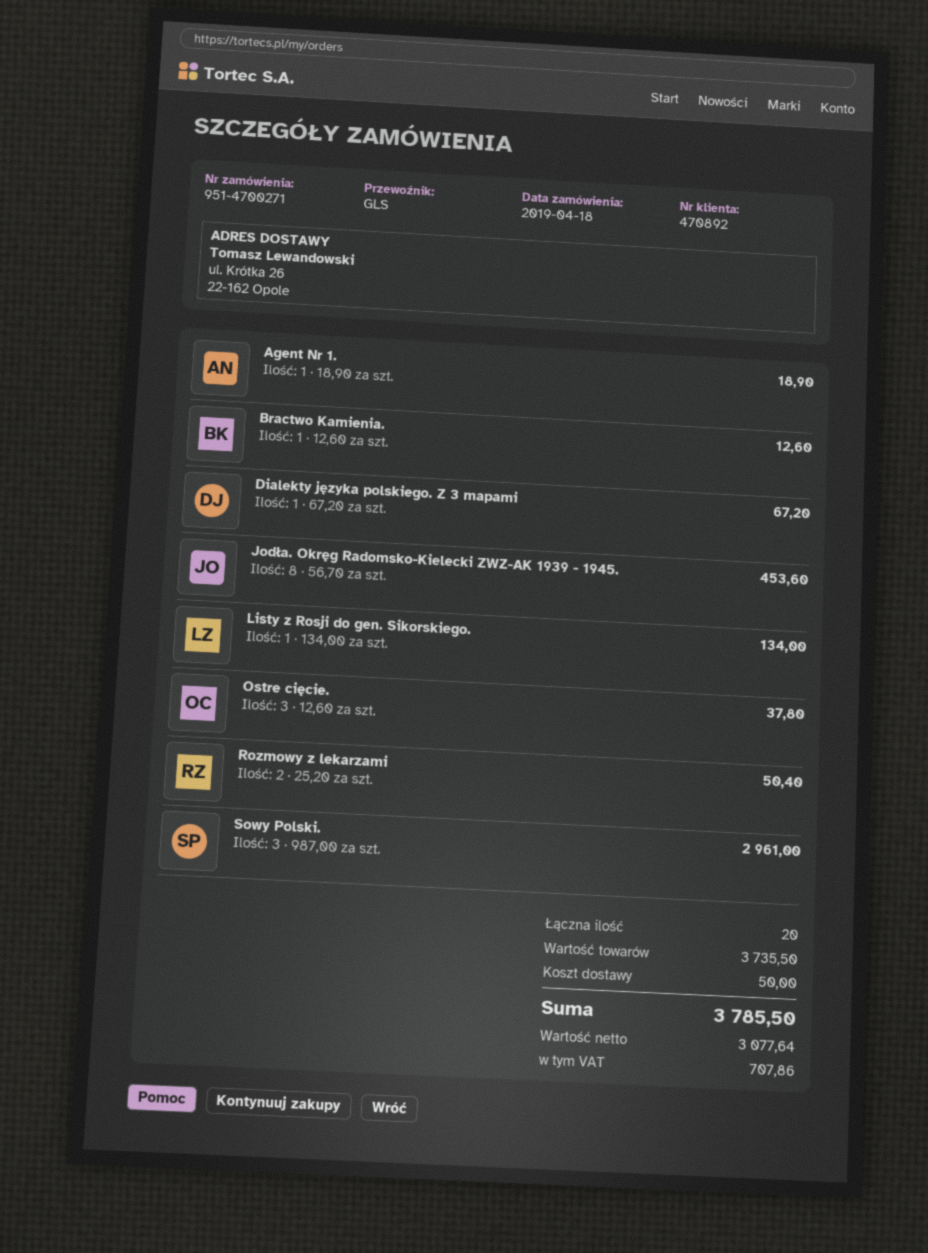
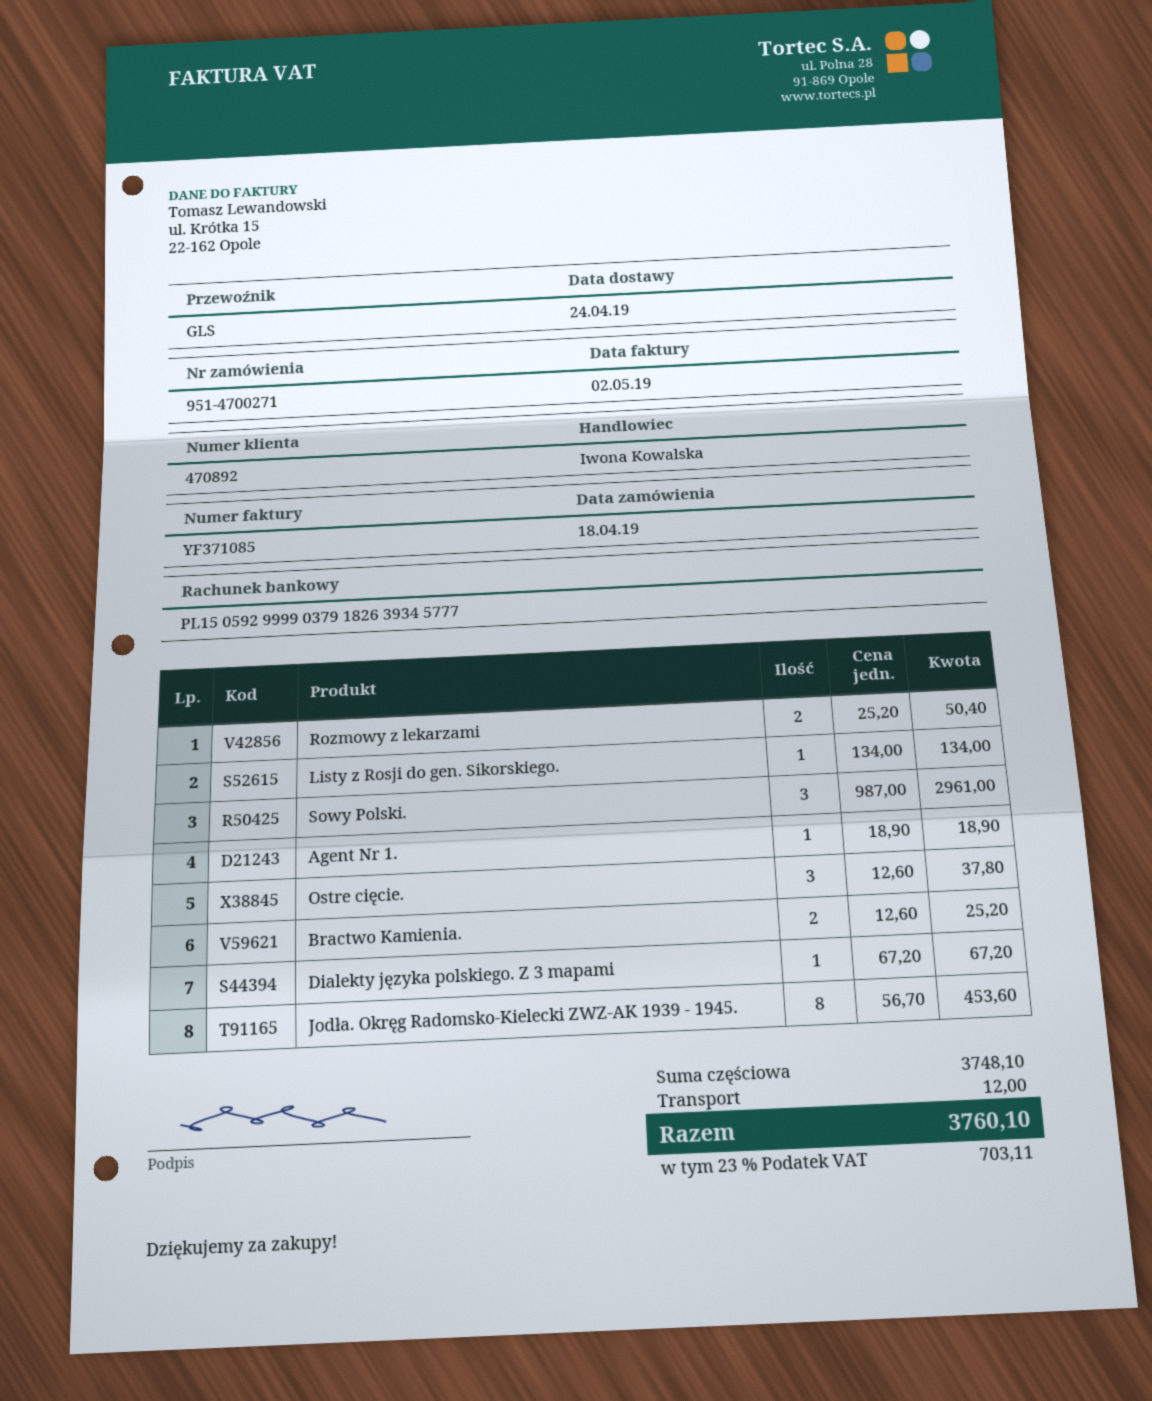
Bractwo Kamienia.: 1 x 12.60 = 12.60 -> 2 x 12.60 = 25.20
subtotal: 3735.50 -> 3748.10
shipping: 50.00 -> 12.00
tax: 707.86 -> 703.11
total: 3785.50 -> 3760.10

